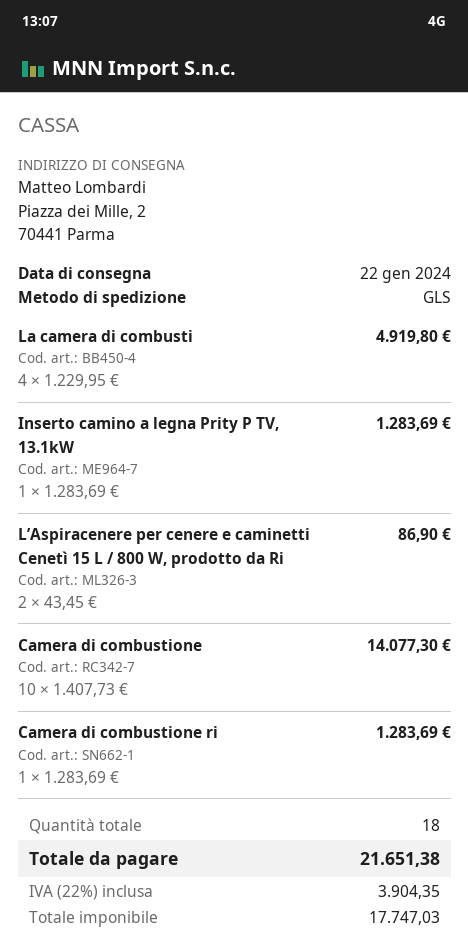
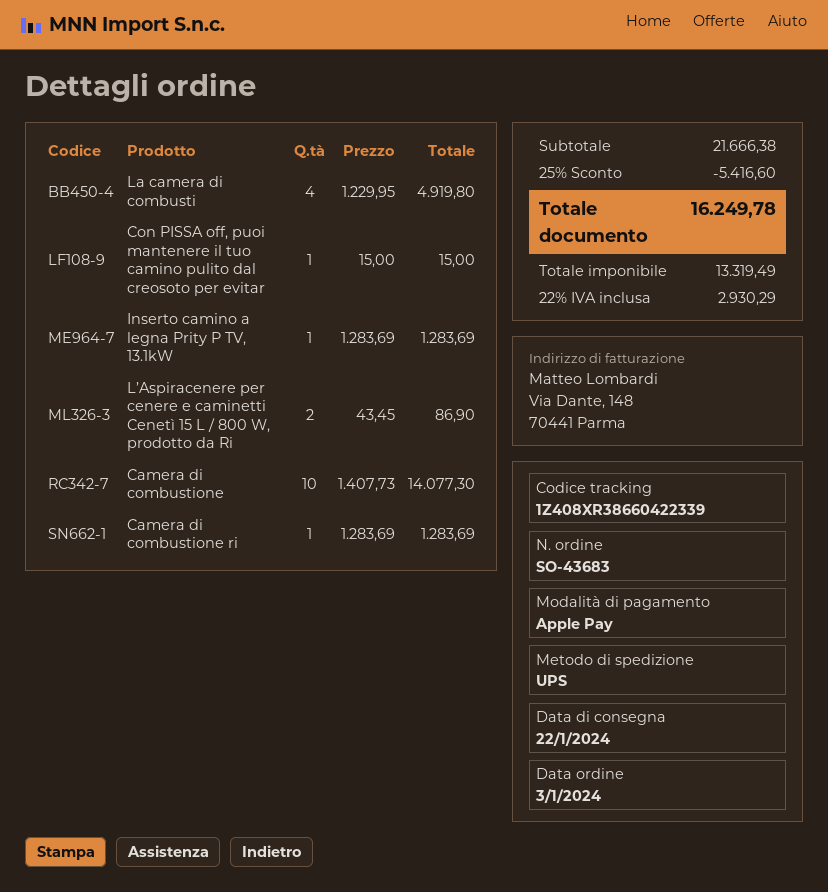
shipping method: GLS -> UPS
Con PISSA off, puoi mantenere il tuo camino pulito dal creosoto per evitar: none -> 1 x 15.00 = 15.00
discount: none -> 25% = 5416.60
net: 17747.03 -> 13319.49
tax: 22% = 3904.35 -> 22% = 2930.29
total: 21651.38 -> 16249.78

